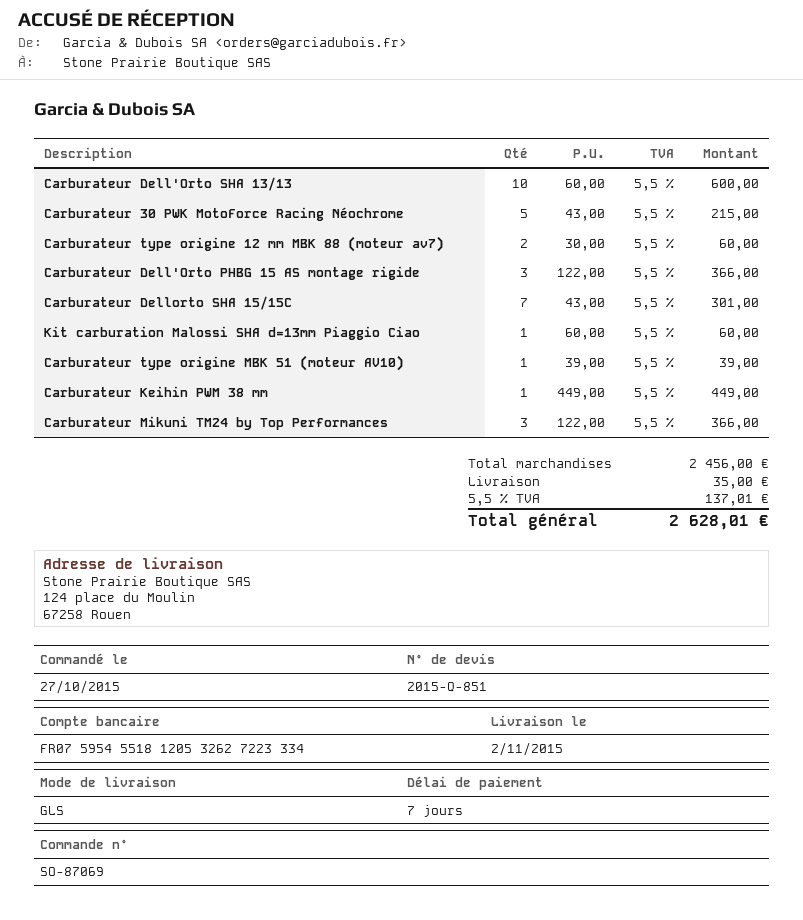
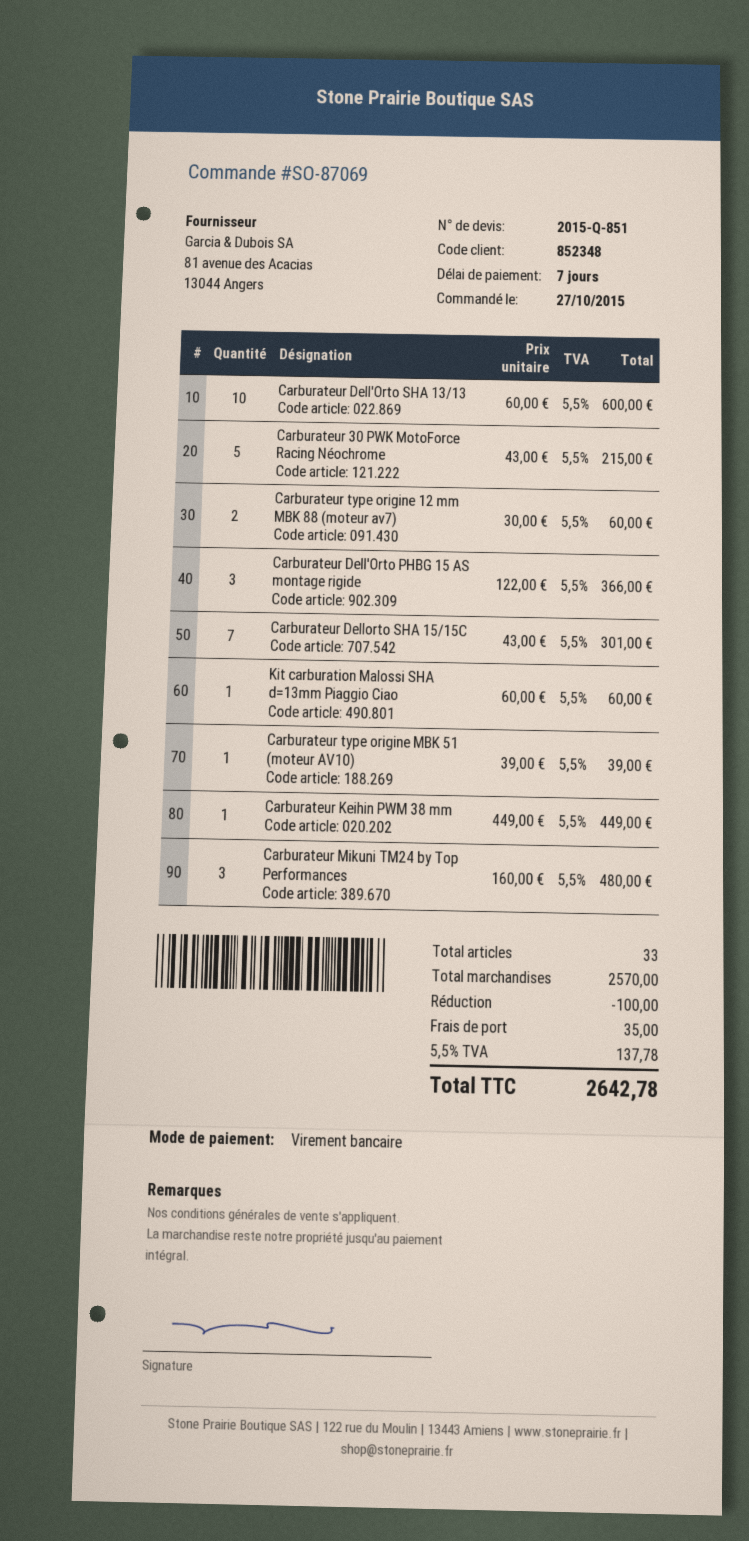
Carburateur Mikuni TM24 by Top Performances: 3 x 122.00 = 366.00 -> 3 x 160.00 = 480.00
subtotal: 2456.00 -> 2570.00
discount: none -> 100.00
tax: 5.5% = 137.01 -> 5.5% = 137.78
total: 2628.01 -> 2642.78

